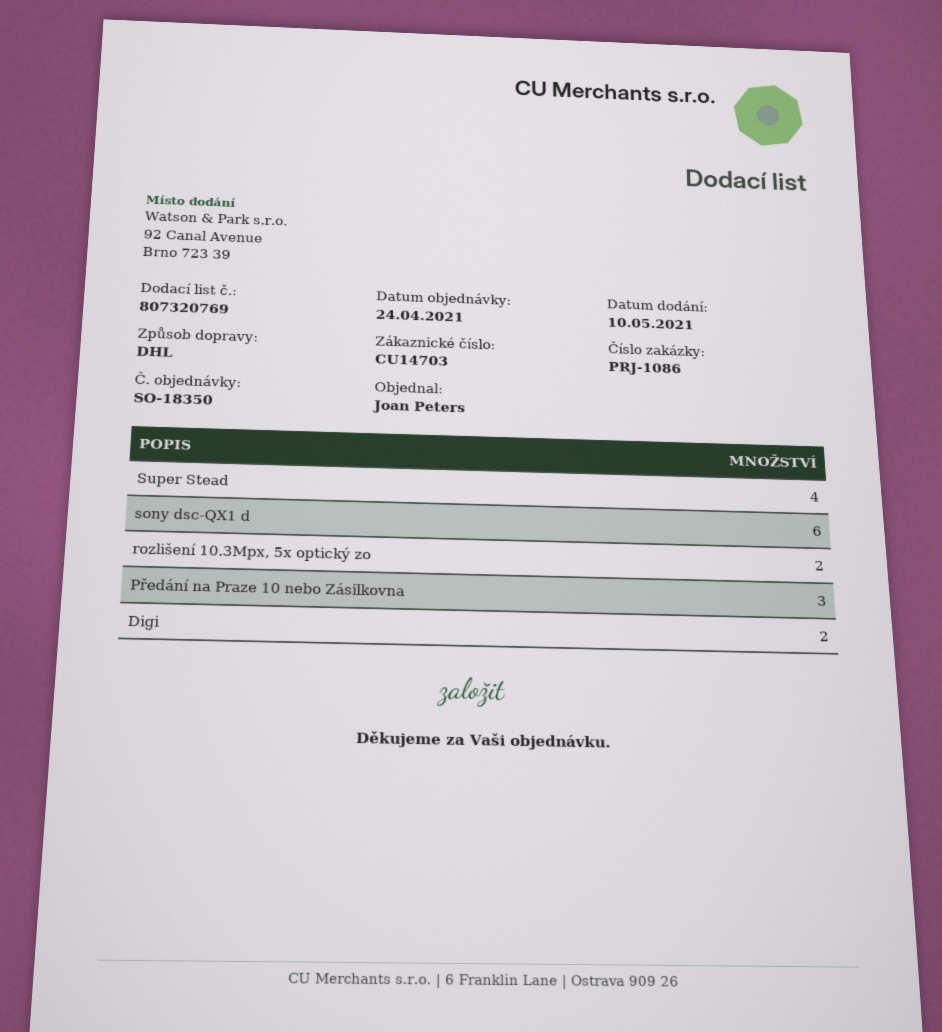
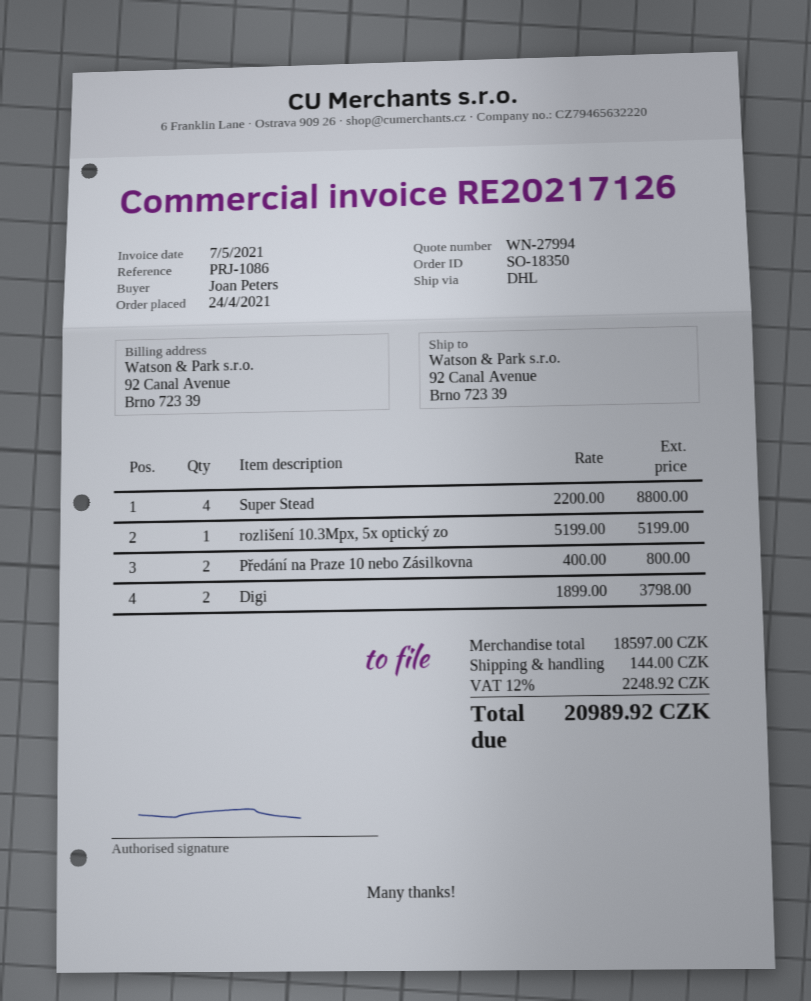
sony dsc-QX1 d: 6 -> none
rozlišení 10.3Mpx, 5x optický zo: 2 -> 1
Předání na Praze 10 nebo Zásilkovna: 3 -> 2

